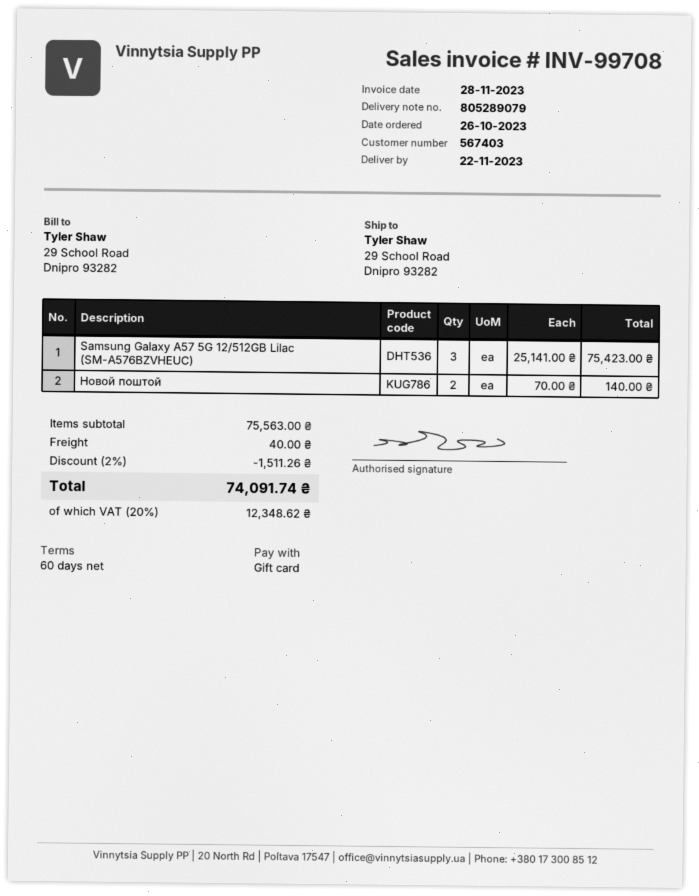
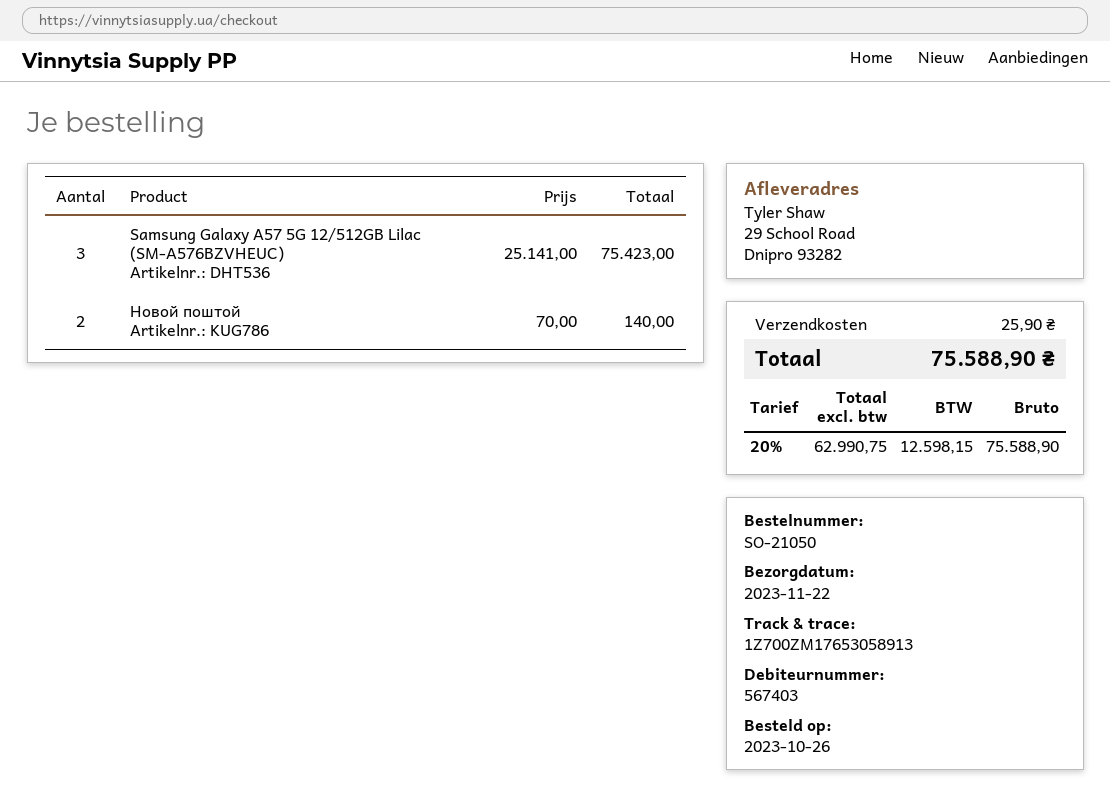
discount: 2% = 1511.26 -> none
shipping: 40.00 -> 25.90
tax: 20% = 12348.62 -> 20% = 12598.15
total: 74091.74 -> 75588.90

